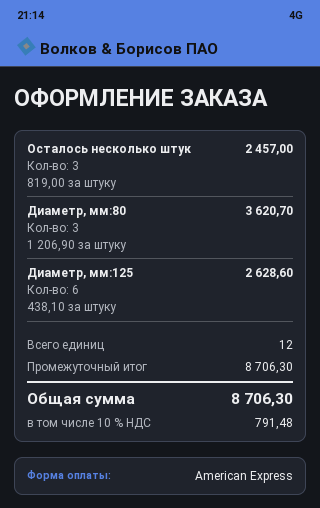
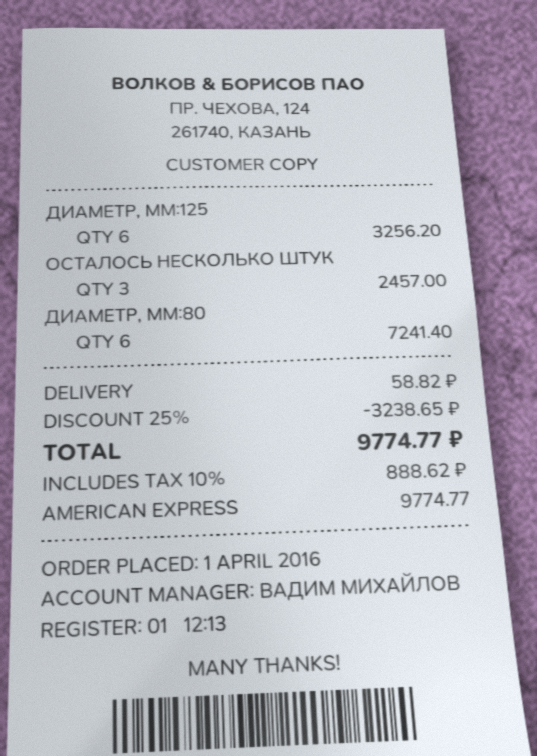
Диаметр, мм:80: 3 for 3620.70 -> 6 for 7241.40
Диаметр, мм:125: 6 for 2628.60 -> 6 for 3256.20
discount: none -> 25% = 3238.65
shipping: none -> 58.82
tax: 10% = 791.48 -> 10% = 888.62
total: 8706.30 -> 9774.77

